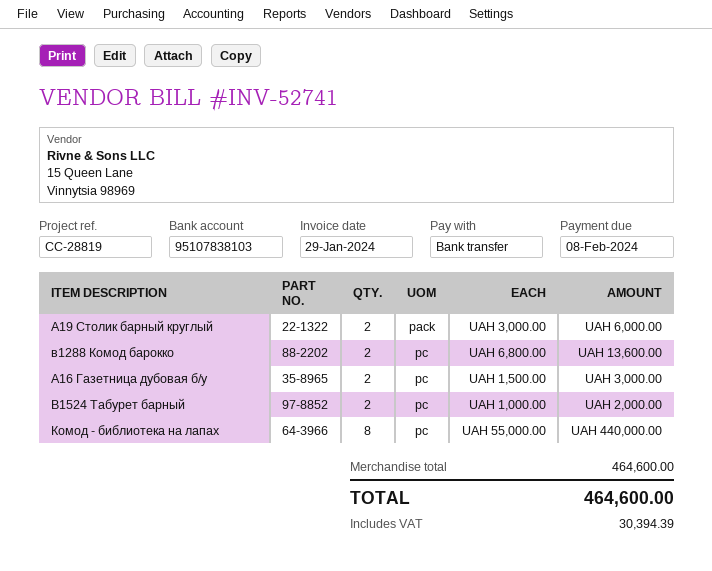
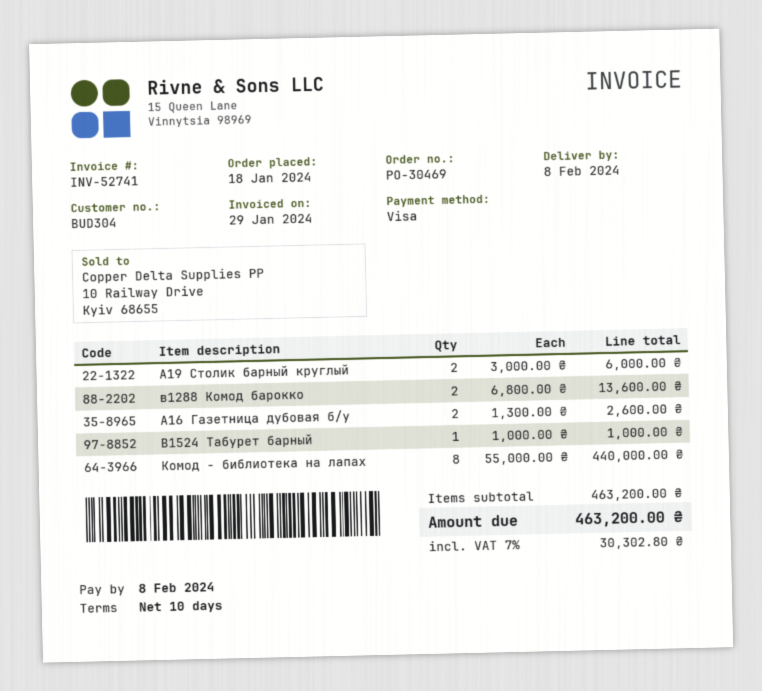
payment method: bank transfer -> Visa
А16 Газетница дубовая б/у: 2 x 1500.00 = 3000.00 -> 2 x 1300.00 = 2600.00
В1524 Табурет барный: 2 x 1000.00 = 2000.00 -> 1 x 1000.00 = 1000.00
subtotal: 464600.00 -> 463200.00
tax: 30394.39 -> 30302.80
total: 464600.00 -> 463200.00

